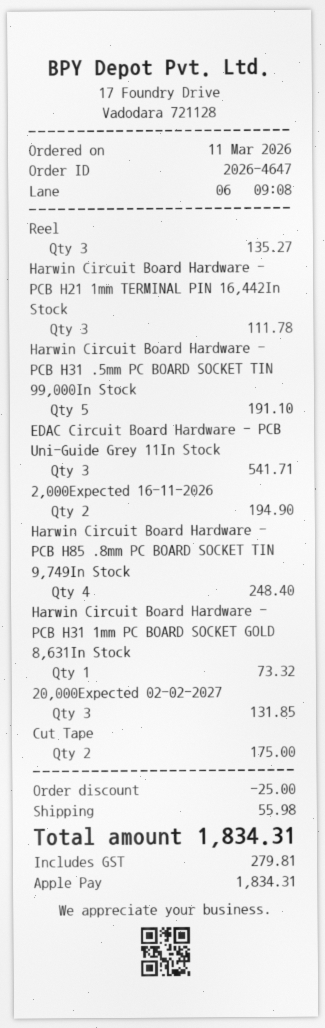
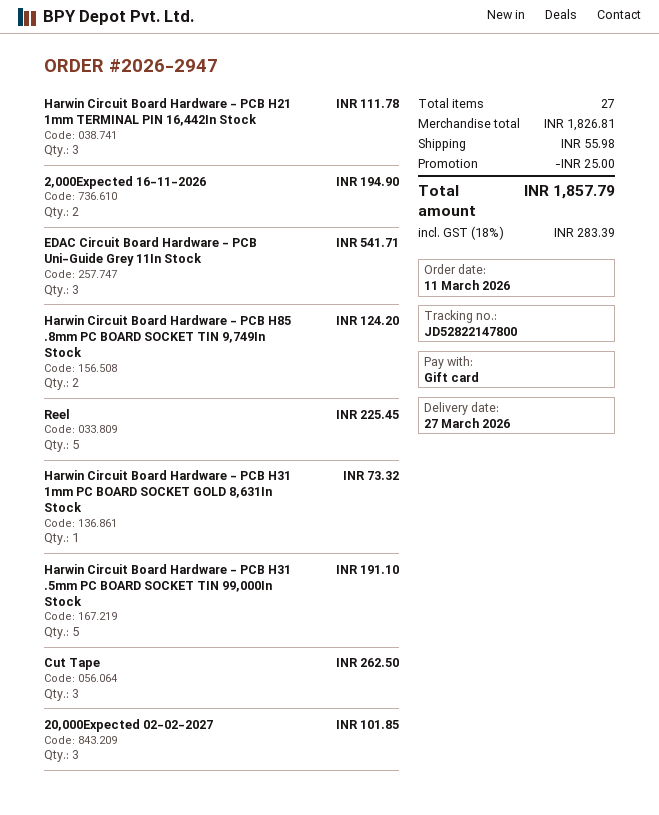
order number: 2026-4647 -> 2026-2947
payment method: Apple Pay -> gift card
Reel: 3 for 135.27 -> 5 for 225.45
Harwin Circuit Board Hardware - PCB H85 .8mm PC BOARD SOCKET TIN 9,749In Stock: 4 for 248.40 -> 2 for 124.20
20,000Expected 02-02-2027: 3 for 131.85 -> 3 for 101.85
Cut Tape: 2 for 175.00 -> 3 for 262.50
tax: 279.81 -> 283.39
total: 1834.31 -> 1857.79

